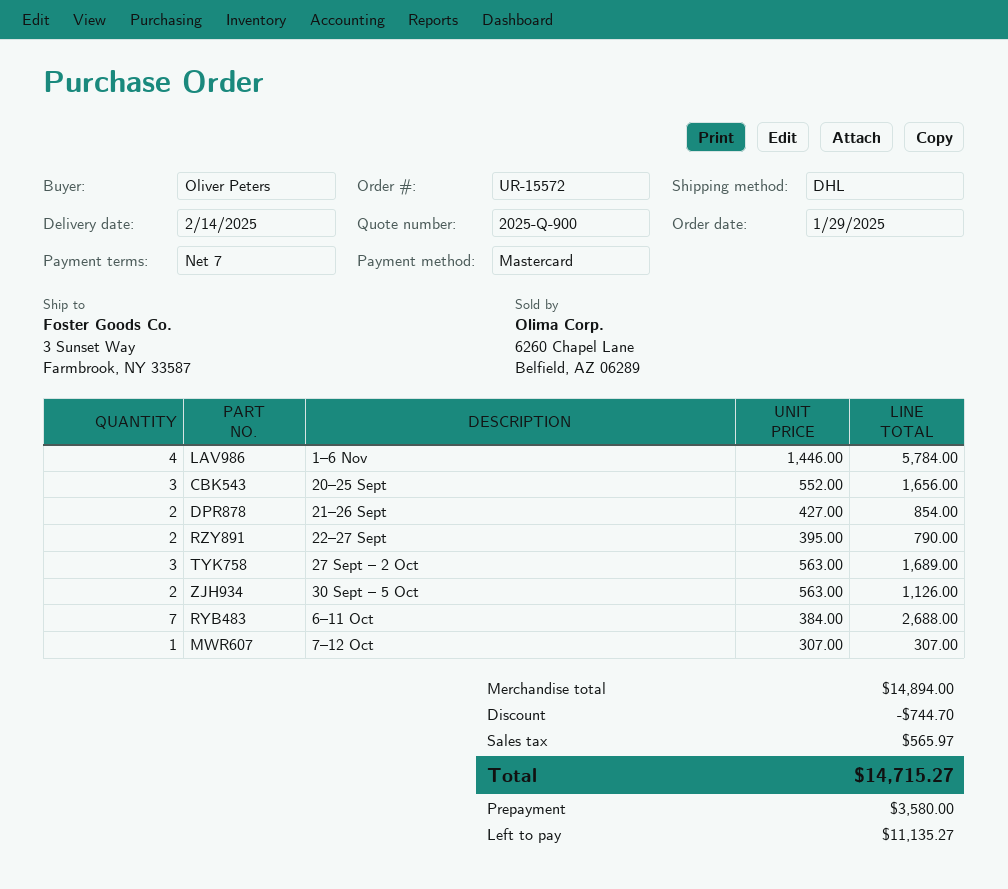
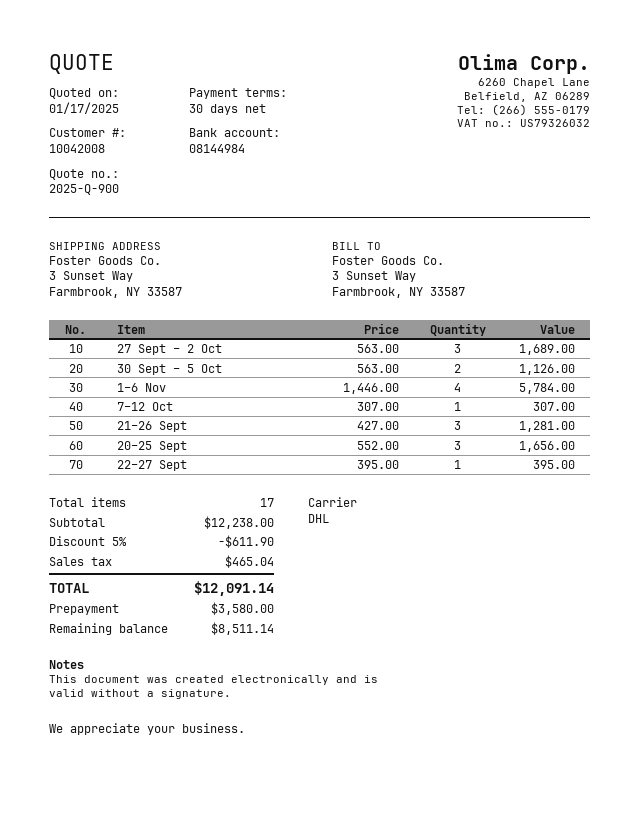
payment terms: 7 days -> 30 days
21–26 Sept: 2 x 427.00 = 854.00 -> 3 x 427.00 = 1281.00
22–27 Sept: 2 x 395.00 = 790.00 -> 1 x 395.00 = 395.00
6–11 Oct: 7 x 384.00 = 2688.00 -> none
subtotal: 14894.00 -> 12238.00
discount: 744.70 -> 611.90
tax: 565.97 -> 465.04
total: 14715.27 -> 12091.14
balance: 11135.27 -> 8511.14

